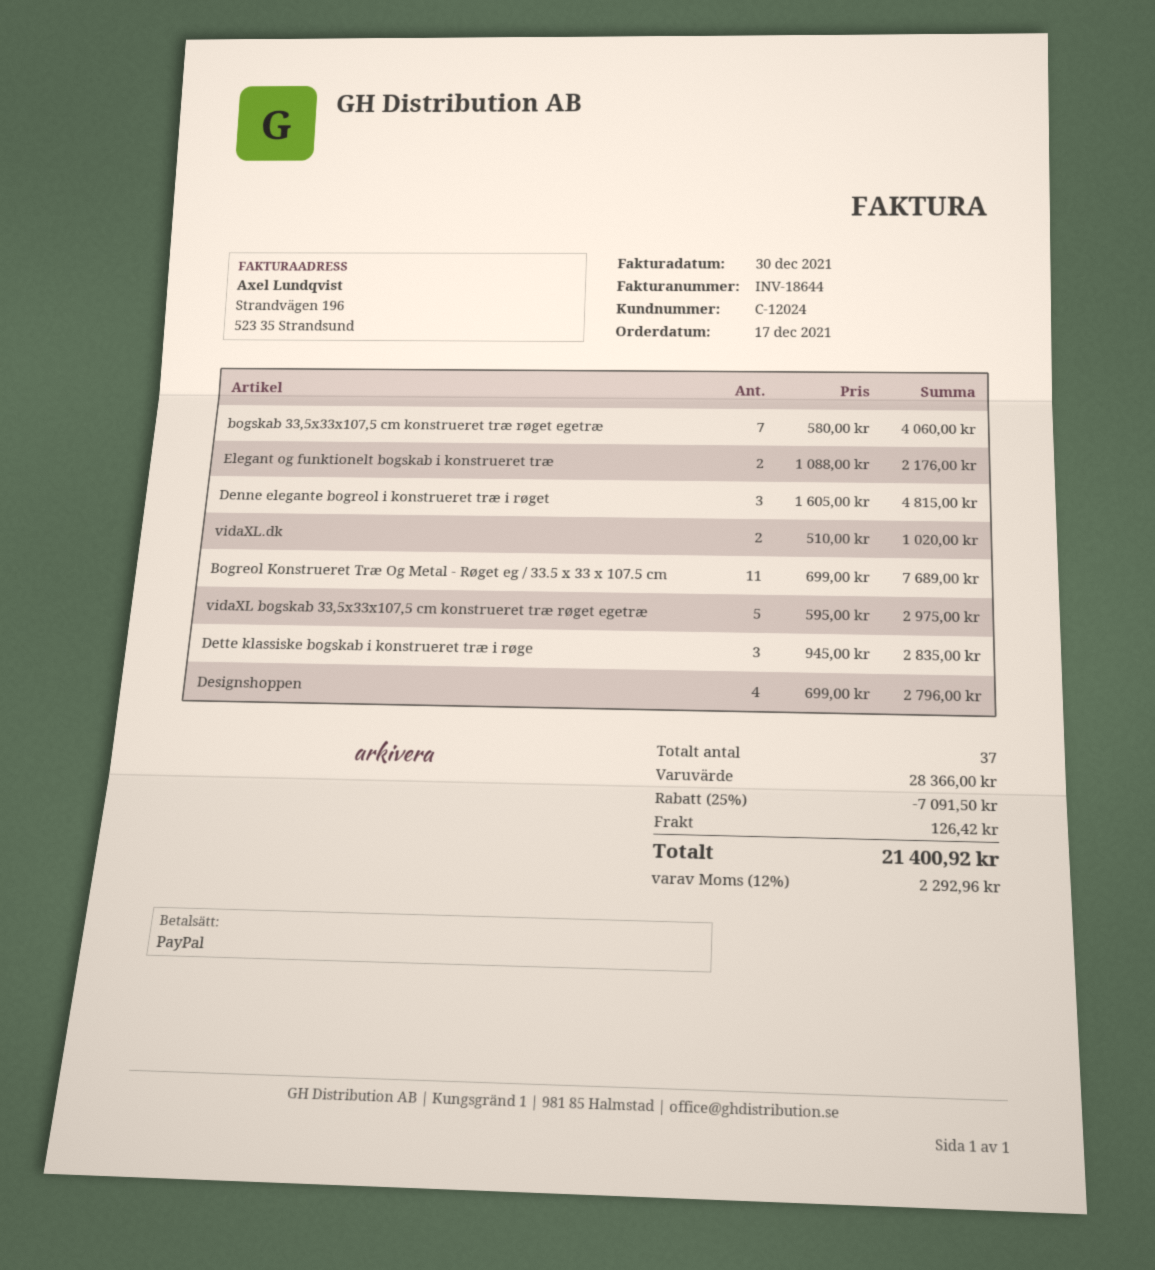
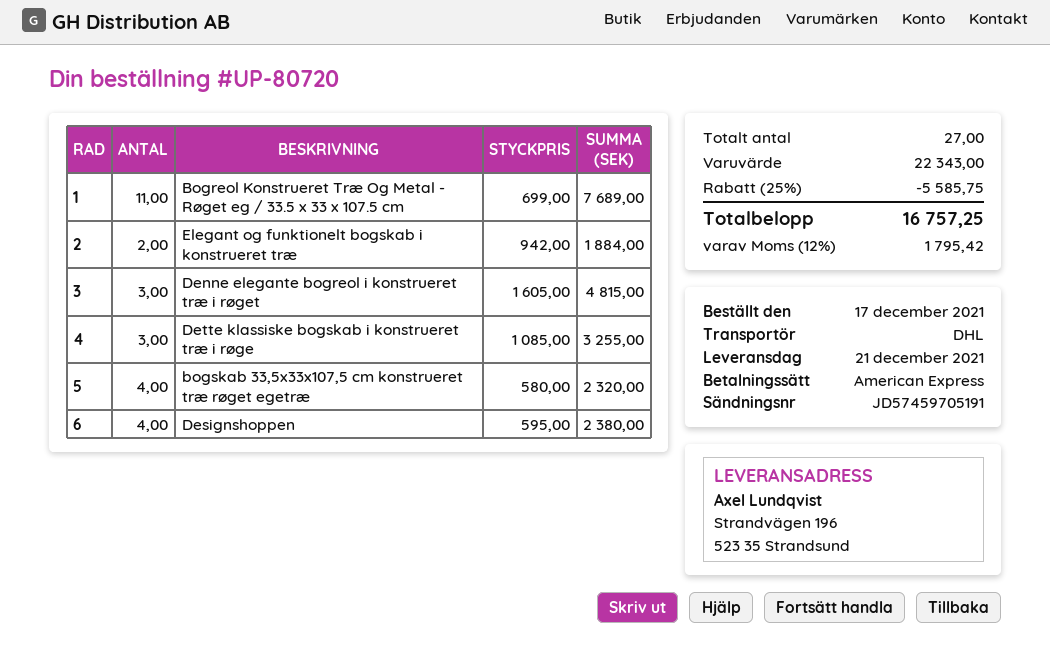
payment method: PayPal -> American Express
bogskab 33,5x33x107,5 cm konstrueret træ røget egetræ: 7 x 580.00 = 4060.00 -> 4 x 580.00 = 2320.00
Elegant og funktionelt bogskab i konstrueret træ: 2 x 1088.00 = 2176.00 -> 2 x 942.00 = 1884.00
vidaXL.dk: 2 x 510.00 = 1020.00 -> none
vidaXL bogskab 33,5x33x107,5 cm konstrueret træ røget egetræ: 5 x 595.00 = 2975.00 -> none
Dette klassiske bogskab i konstrueret træ i røge: 3 x 945.00 = 2835.00 -> 3 x 1085.00 = 3255.00
Designshoppen: 4 x 699.00 = 2796.00 -> 4 x 595.00 = 2380.00
total quantity: 37 -> 27
subtotal: 28366.00 -> 22343.00
discount: 25% = 7091.50 -> 25% = 5585.75
shipping: 126.42 -> none
tax: 12% = 2292.96 -> 12% = 1795.42
total: 21400.92 -> 16757.25

